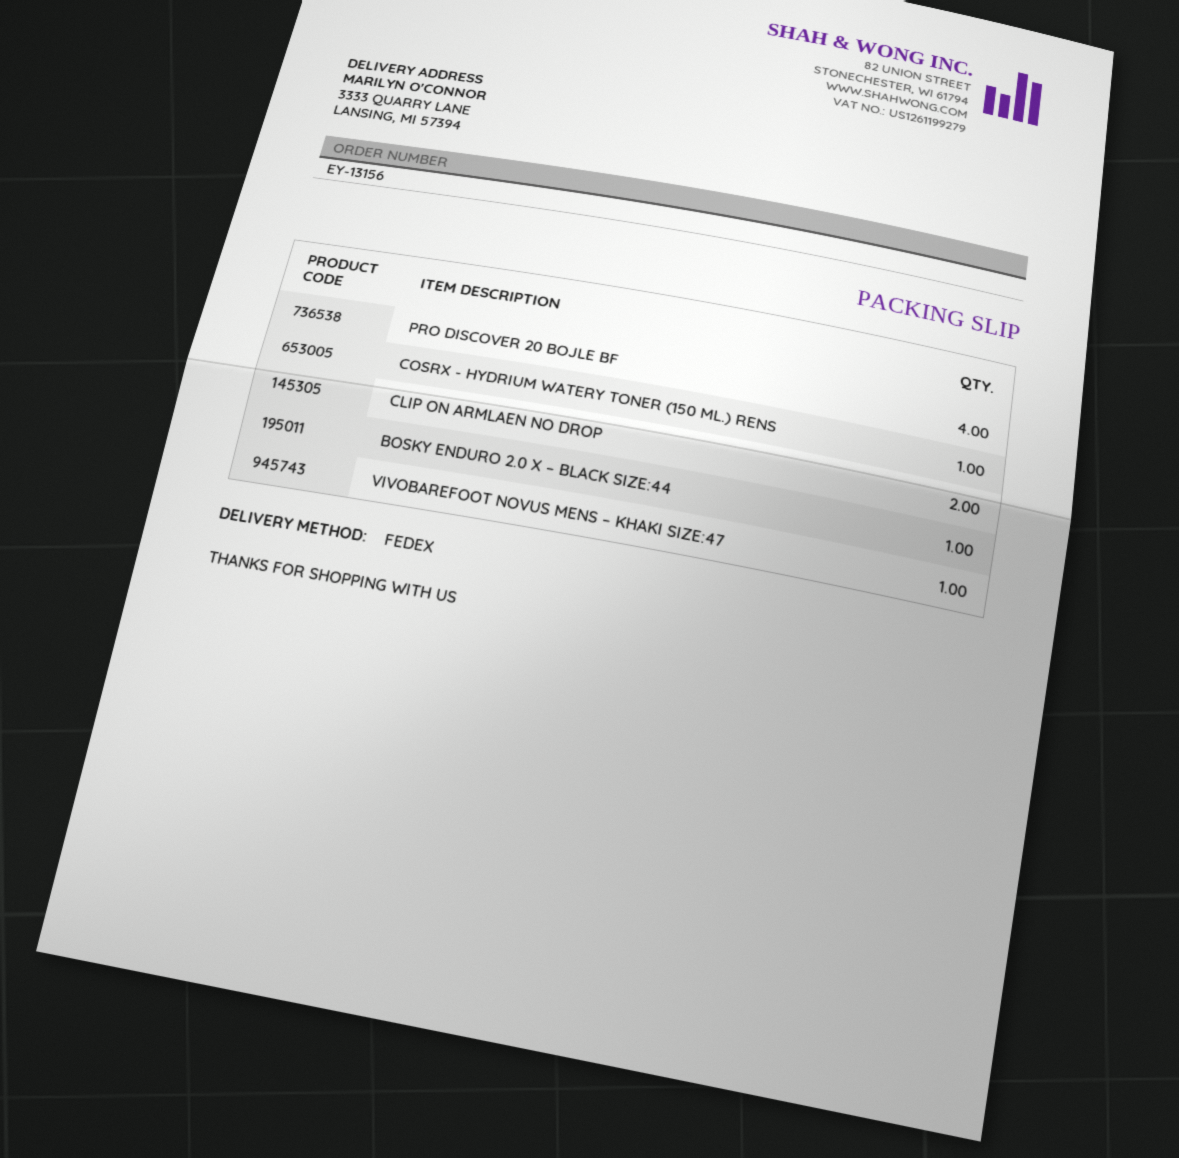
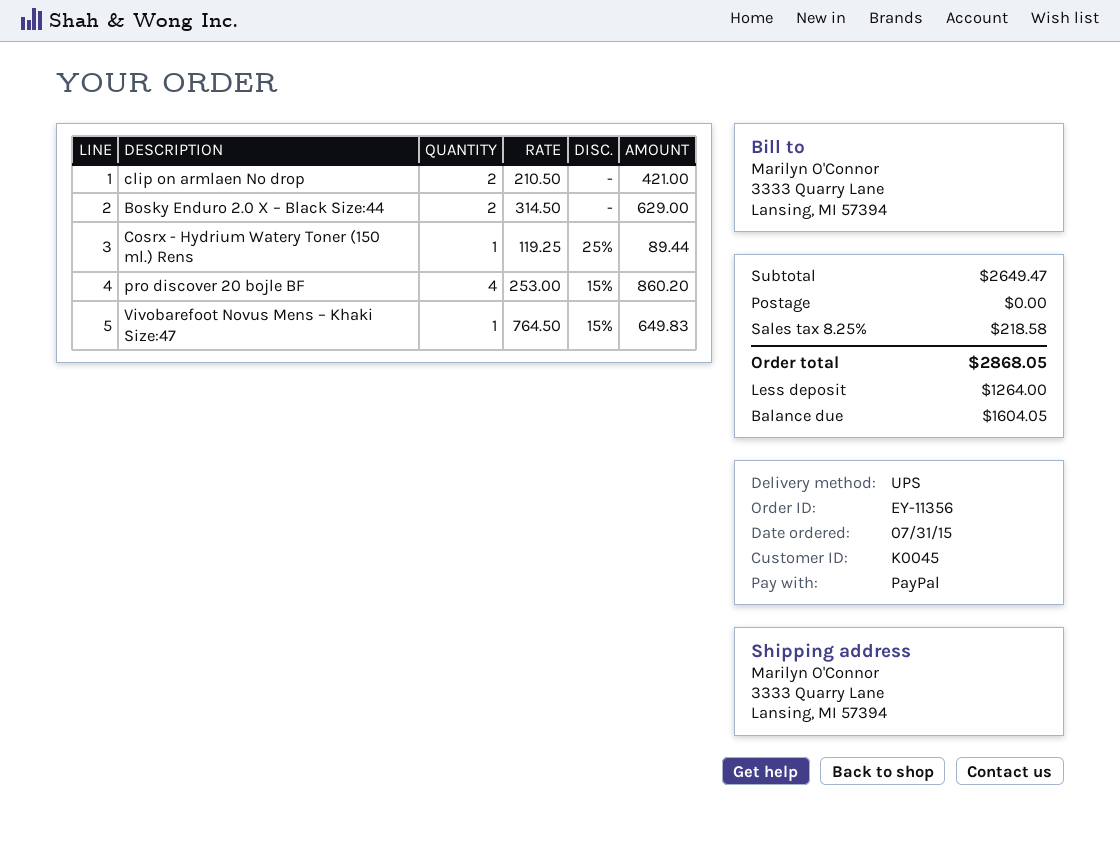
order number: EY-13156 -> EY-11356
shipping method: FedEx -> UPS
BOSKY ENDURO 2.0 X – BLACK SIZE:44: 1 -> 2

